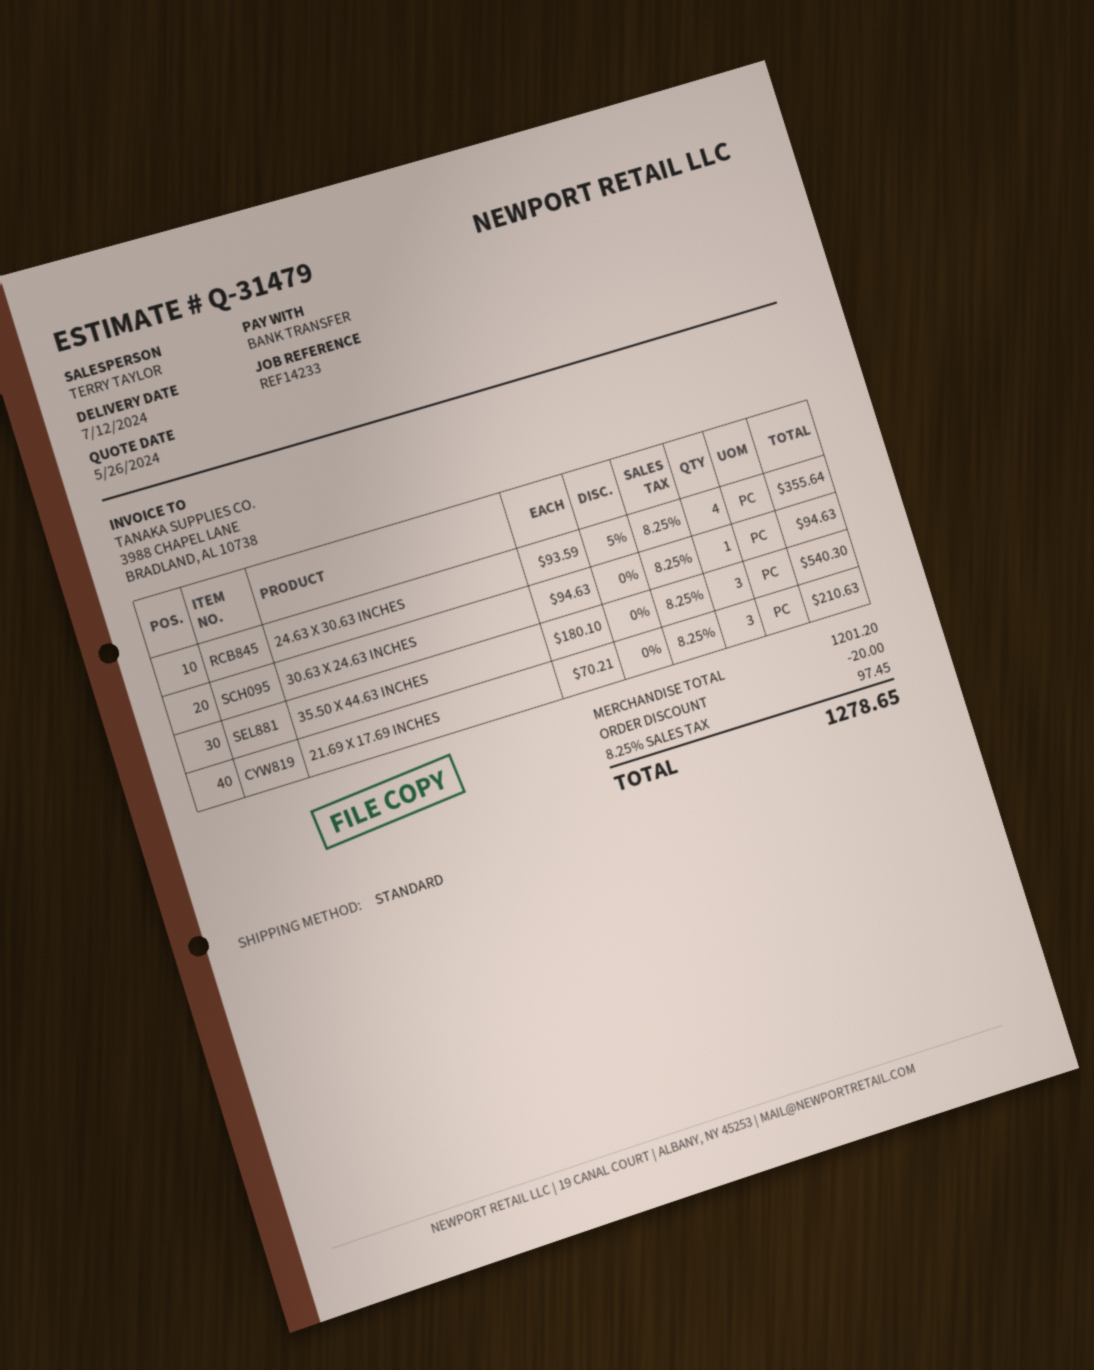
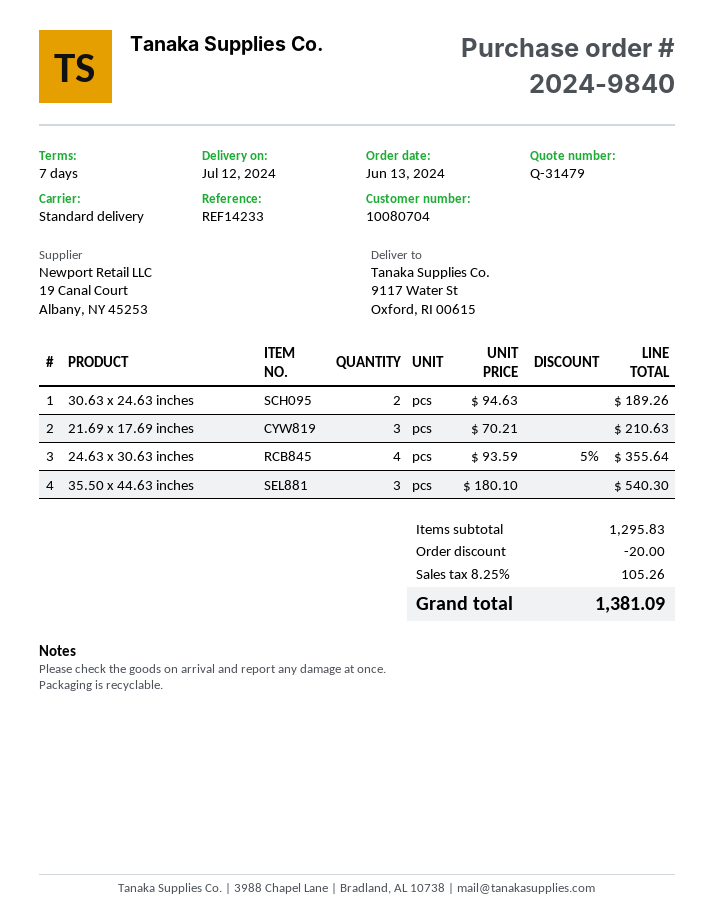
30.63 X 24.63 INCHES: 1 x 94.63 = 94.63 -> 2 x 94.63 = 189.26
subtotal: 1201.20 -> 1295.83
tax: 8.25% = 97.45 -> 8.25% = 105.26
total: 1278.65 -> 1381.09

